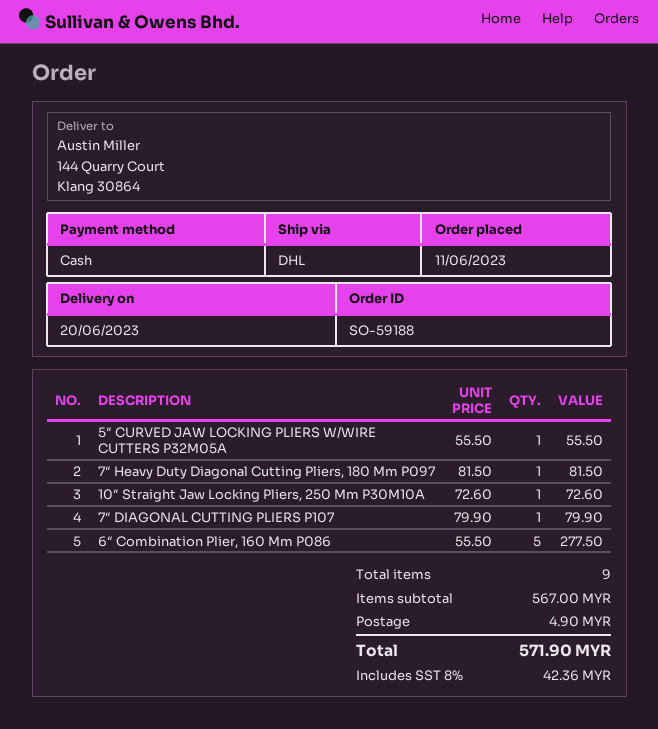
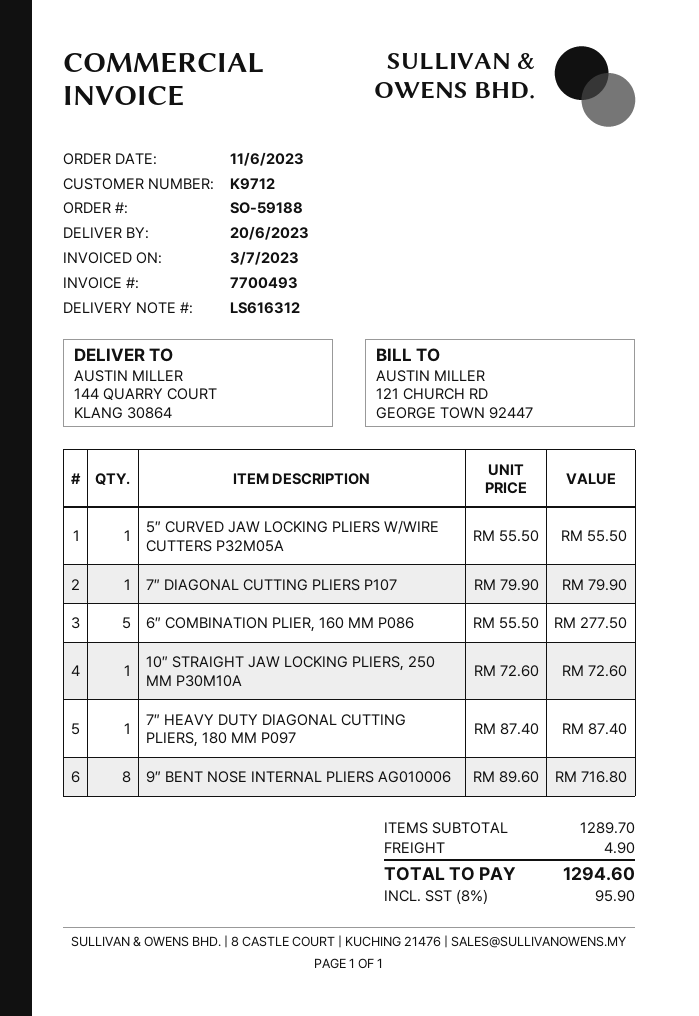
7″ Heavy Duty Diagonal Cutting Pliers, 180 Mm P097: 1 x 81.50 = 81.50 -> 1 x 87.40 = 87.40
9″ BENT NOSE INTERNAL PLIERS AG010006: none -> 8 x 89.60 = 716.80
subtotal: 567.00 -> 1289.70
tax: 8% = 42.36 -> 8% = 95.90
total: 571.90 -> 1294.60

